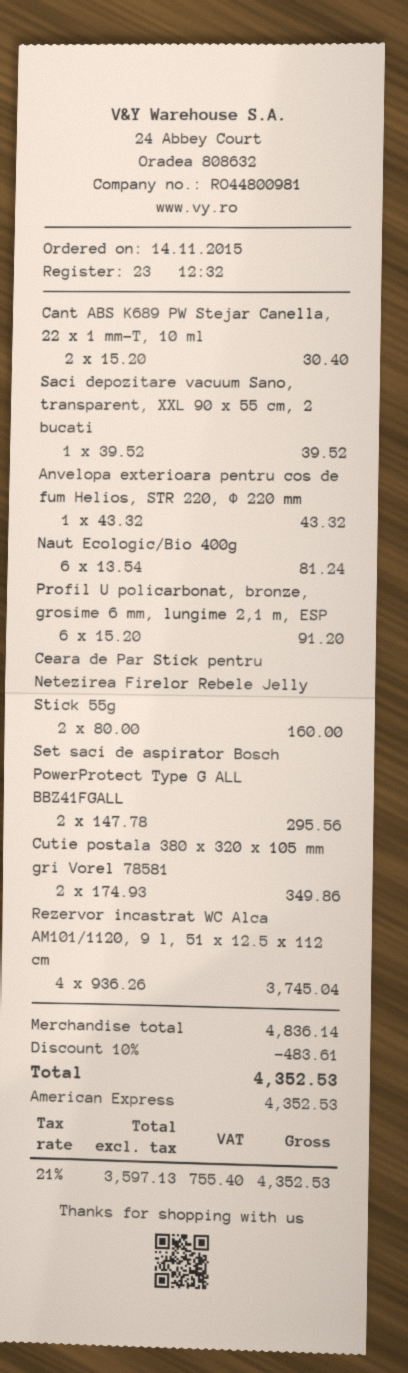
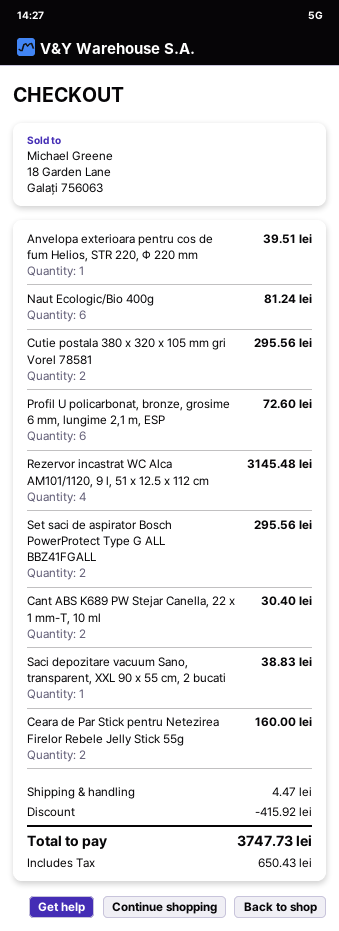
Saci depozitare vacuum Sano, transparent, XXL 90 x 55 cm, 2 bucati: 1 for 39.52 -> 1 for 38.83
Anvelopa exterioara pentru cos de fum Helios, STR 220, Φ 220 mm: 1 for 43.32 -> 1 for 39.51
Profil U policarbonat, bronze, grosime 6 mm, lungime 2,1 m, ESP: 6 for 91.20 -> 6 for 72.60
Cutie postala 380 x 320 x 105 mm gri Vorel 78581: 2 for 349.86 -> 2 for 295.56
Rezervor incastrat WC Alca AM101/1120, 9 l, 51 x 12.5 x 112 cm: 4 for 3745.04 -> 4 for 3145.48
discount: 483.61 -> 415.92
shipping: none -> 4.47
tax: 755.40 -> 650.43
total: 4352.53 -> 3747.73

